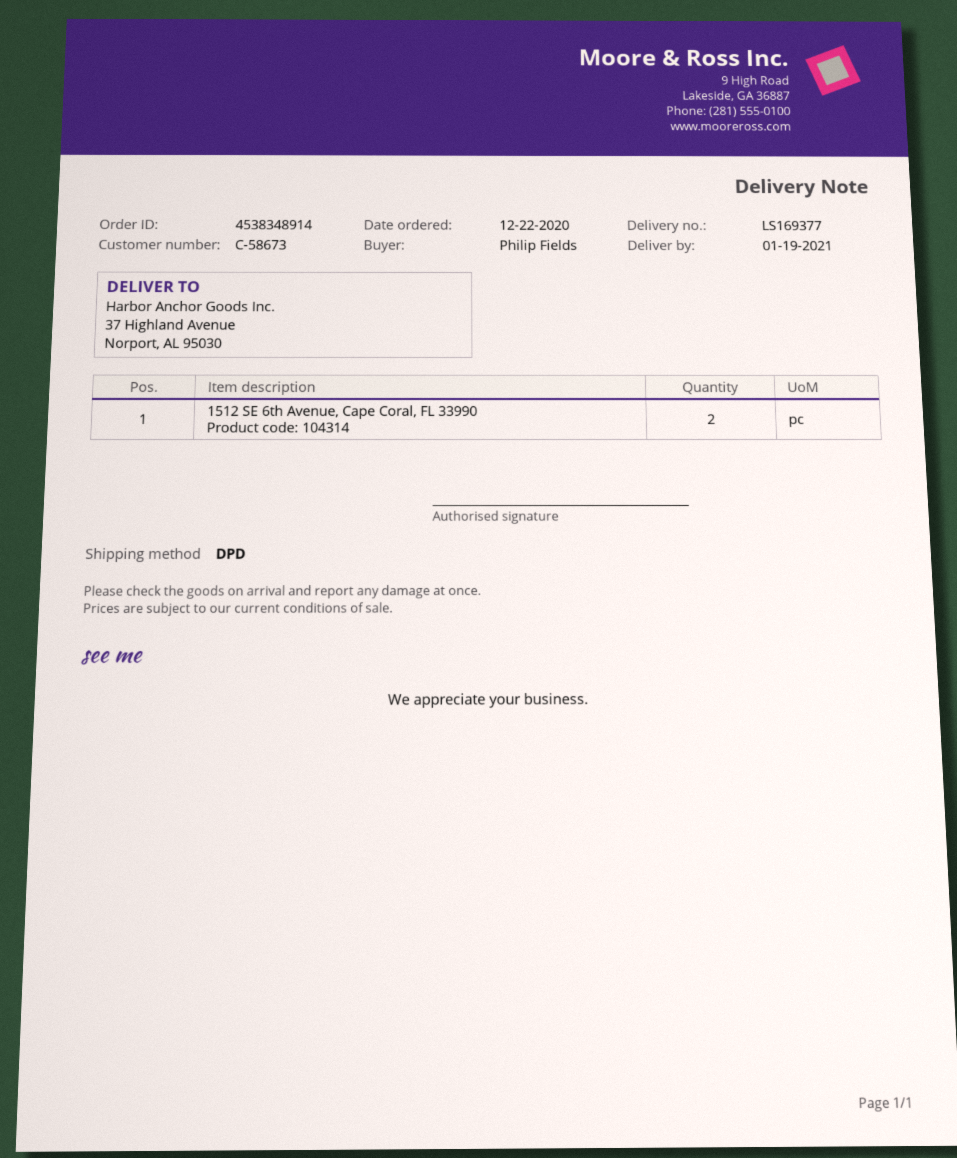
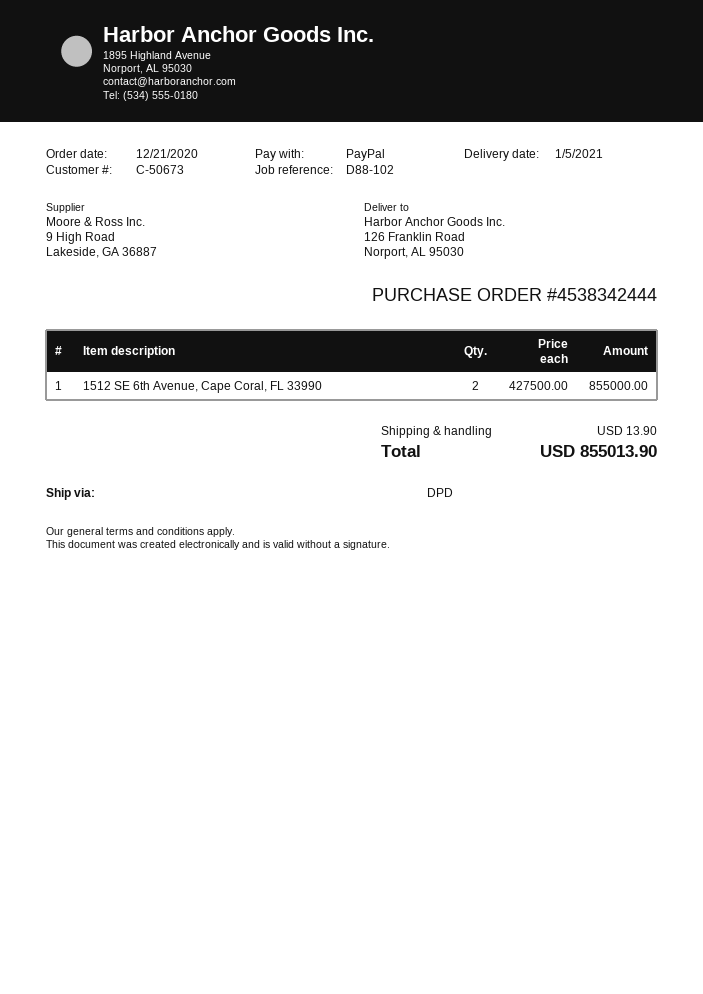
order number: 4538348914 -> 4538342444
order date: 2020-12-22 -> 2020-12-21
delivery date: 2021-01-19 -> 2021-01-05
customer number: C-58673 -> C-50673
ship to: 37 Highland Avenue, Norport, AL 95030 -> 126 Franklin Road, Norport, AL 95030

